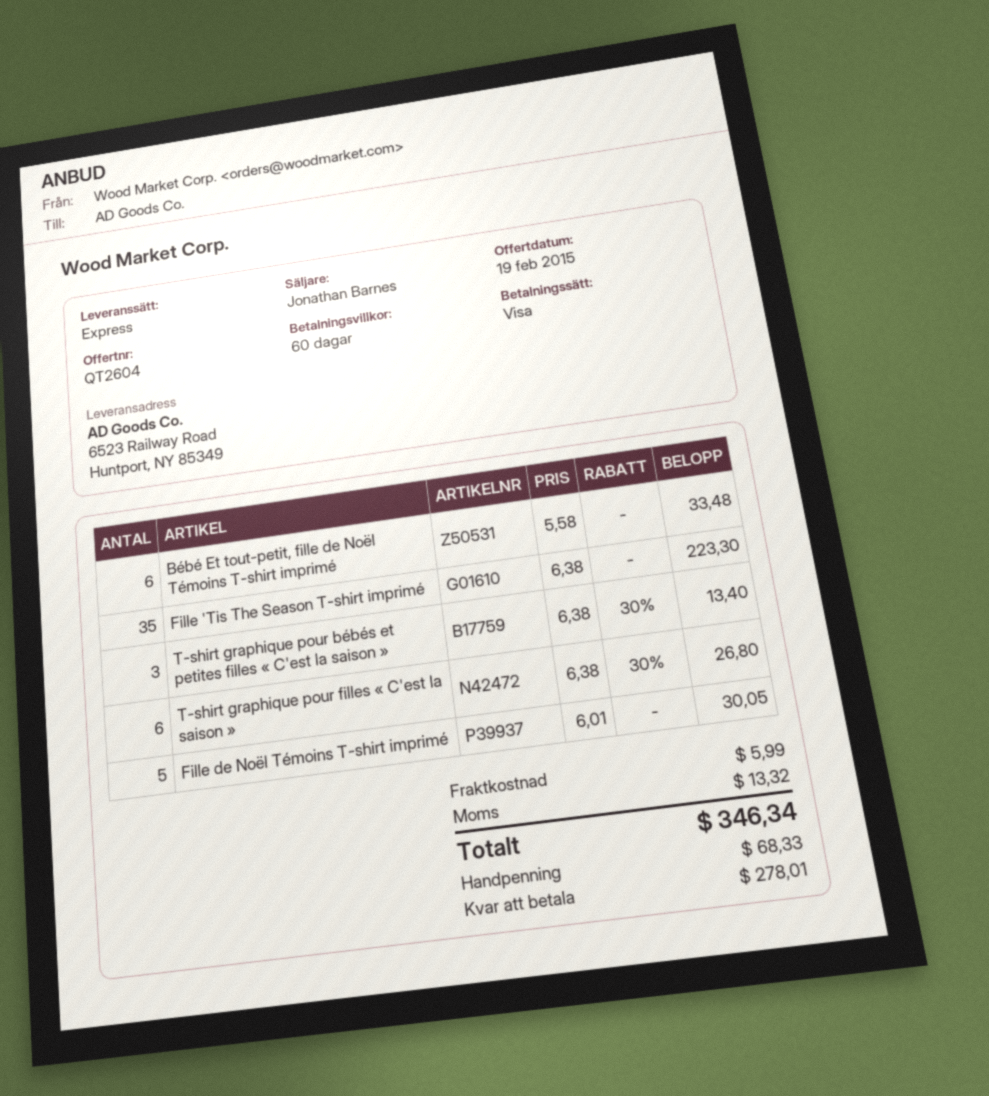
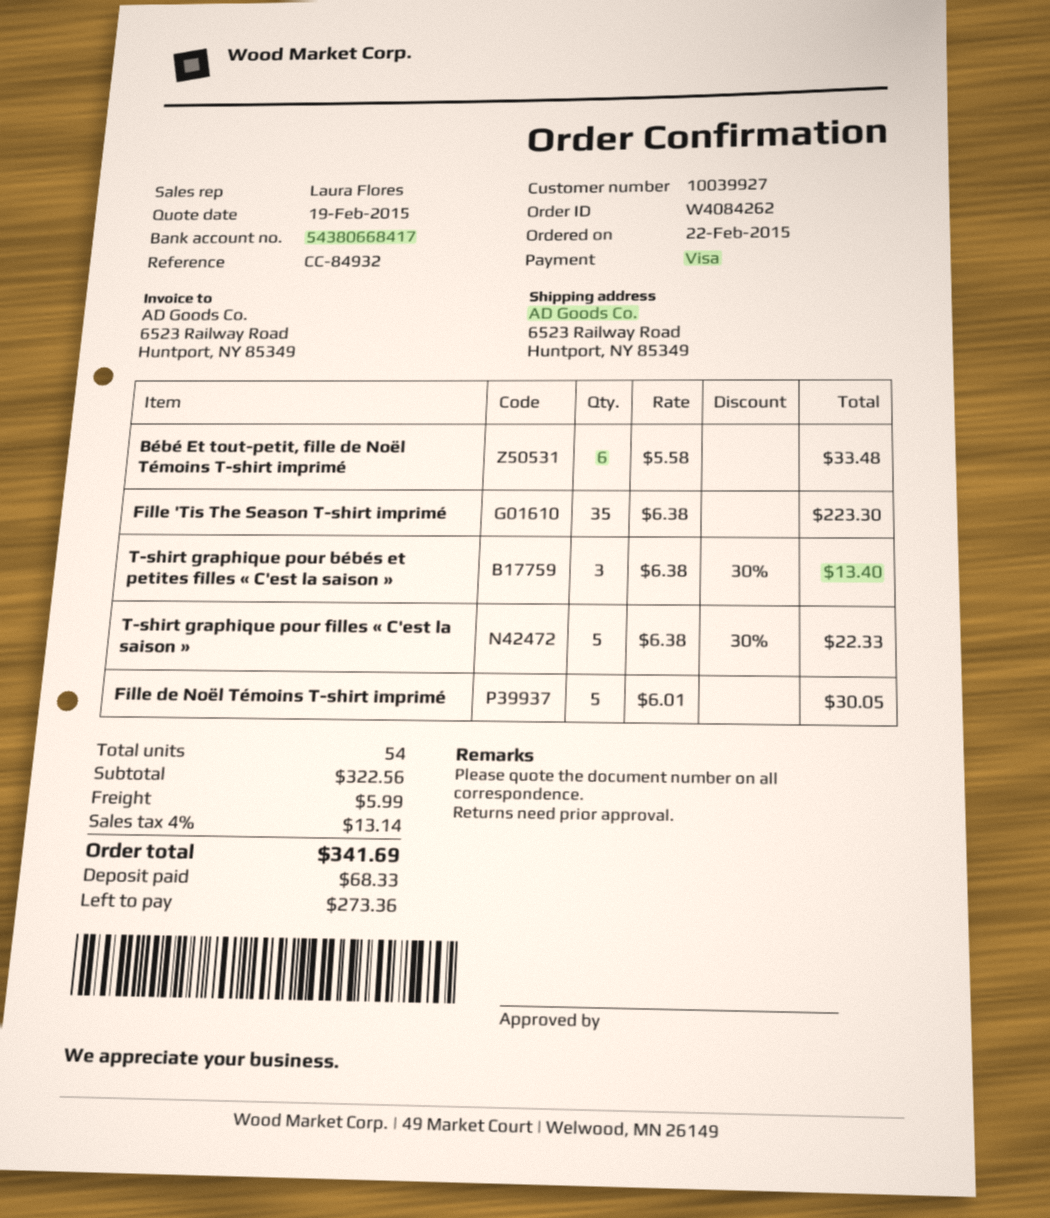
sales rep: Jonathan Barnes -> Laura Flores
T-shirt graphique pour filles « C'est la saison »: 6 x 6.38 - 30% = 26.80 -> 5 x 6.38 - 30% = 22.33
tax: 13.32 -> 13.14
total: 346.34 -> 341.69
balance: 278.01 -> 273.36

